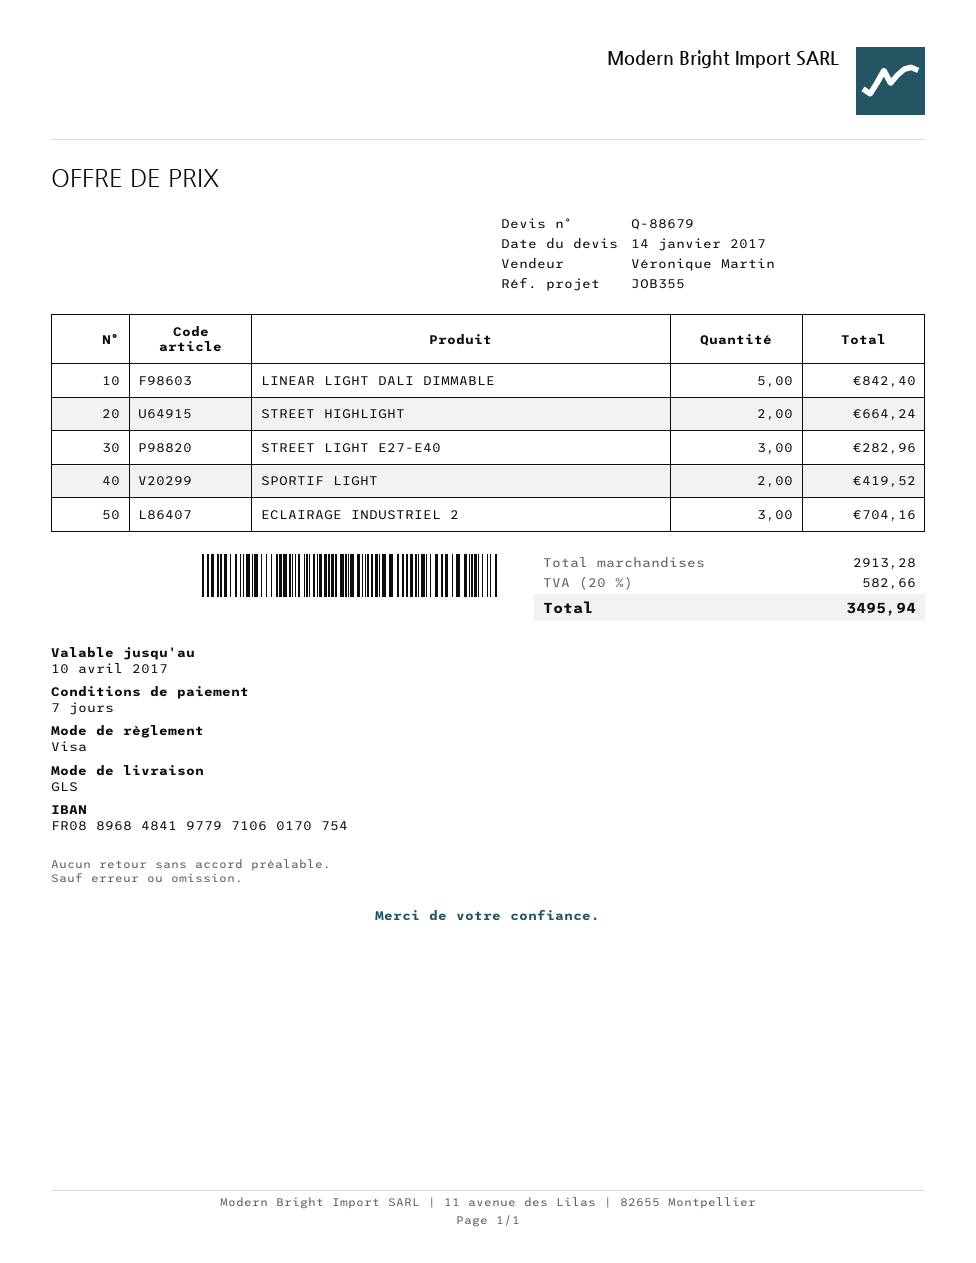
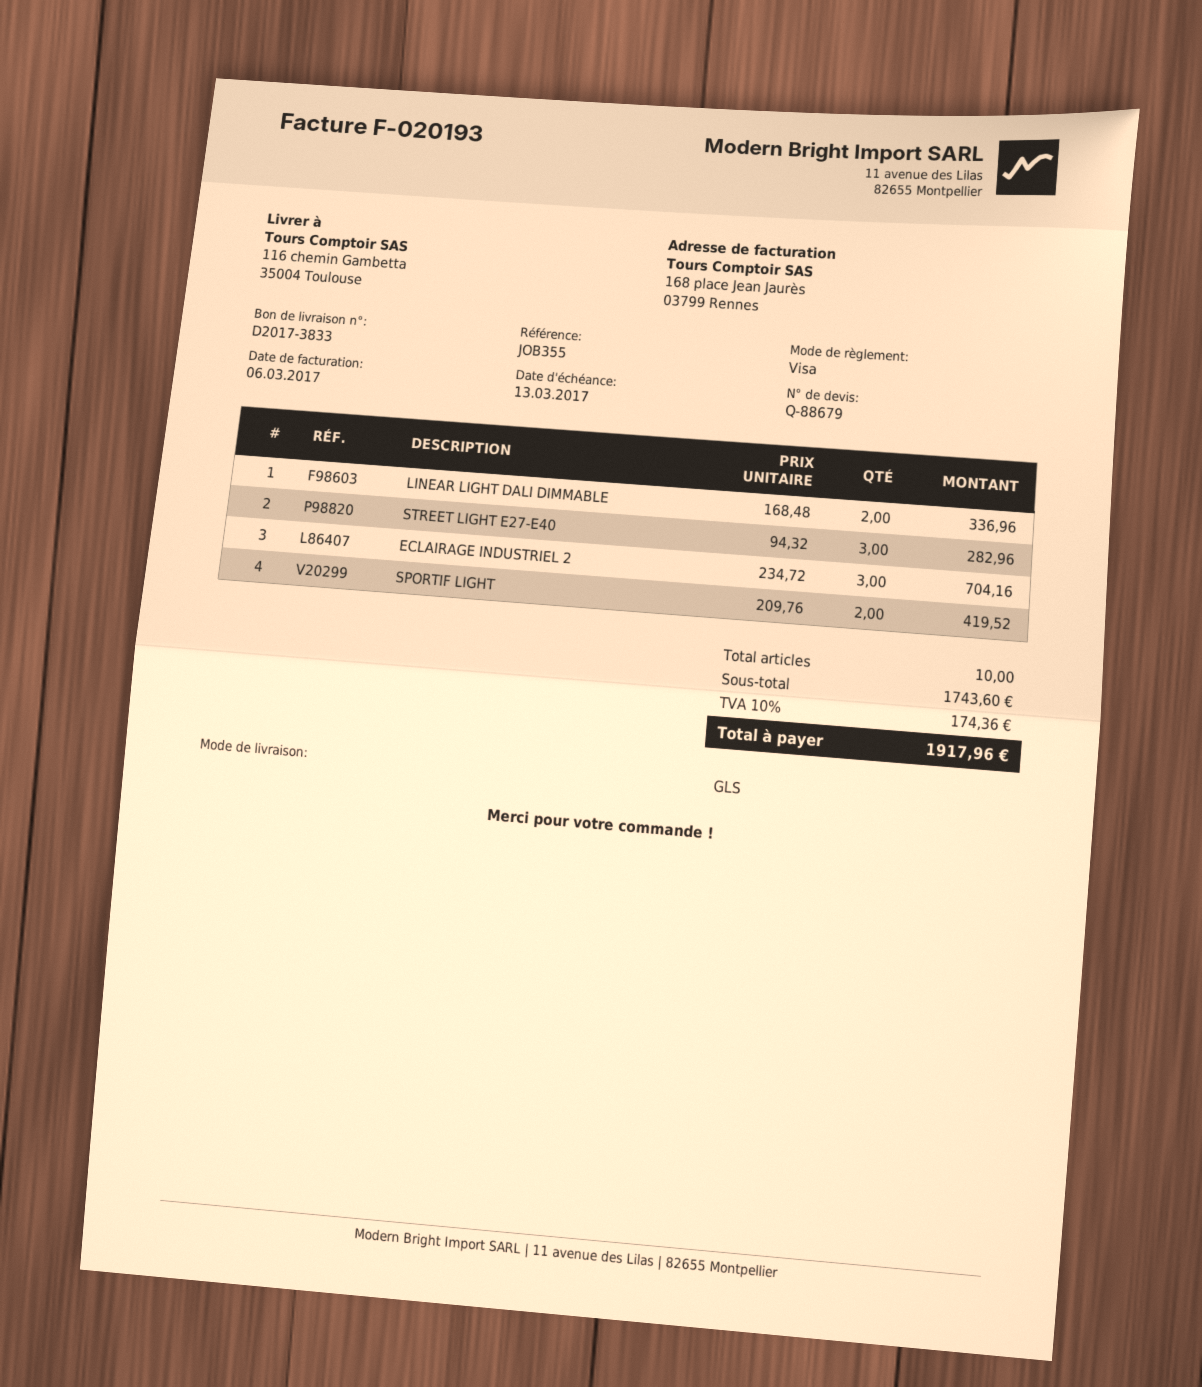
LINEAR LIGHT DALI DIMMABLE: 5 for 842.40 -> 2 for 336.96
STREET HIGHLIGHT: 2 for 664.24 -> none
subtotal: 2913.28 -> 1743.60
tax: 20% = 582.66 -> 10% = 174.36
total: 3495.94 -> 1917.96

